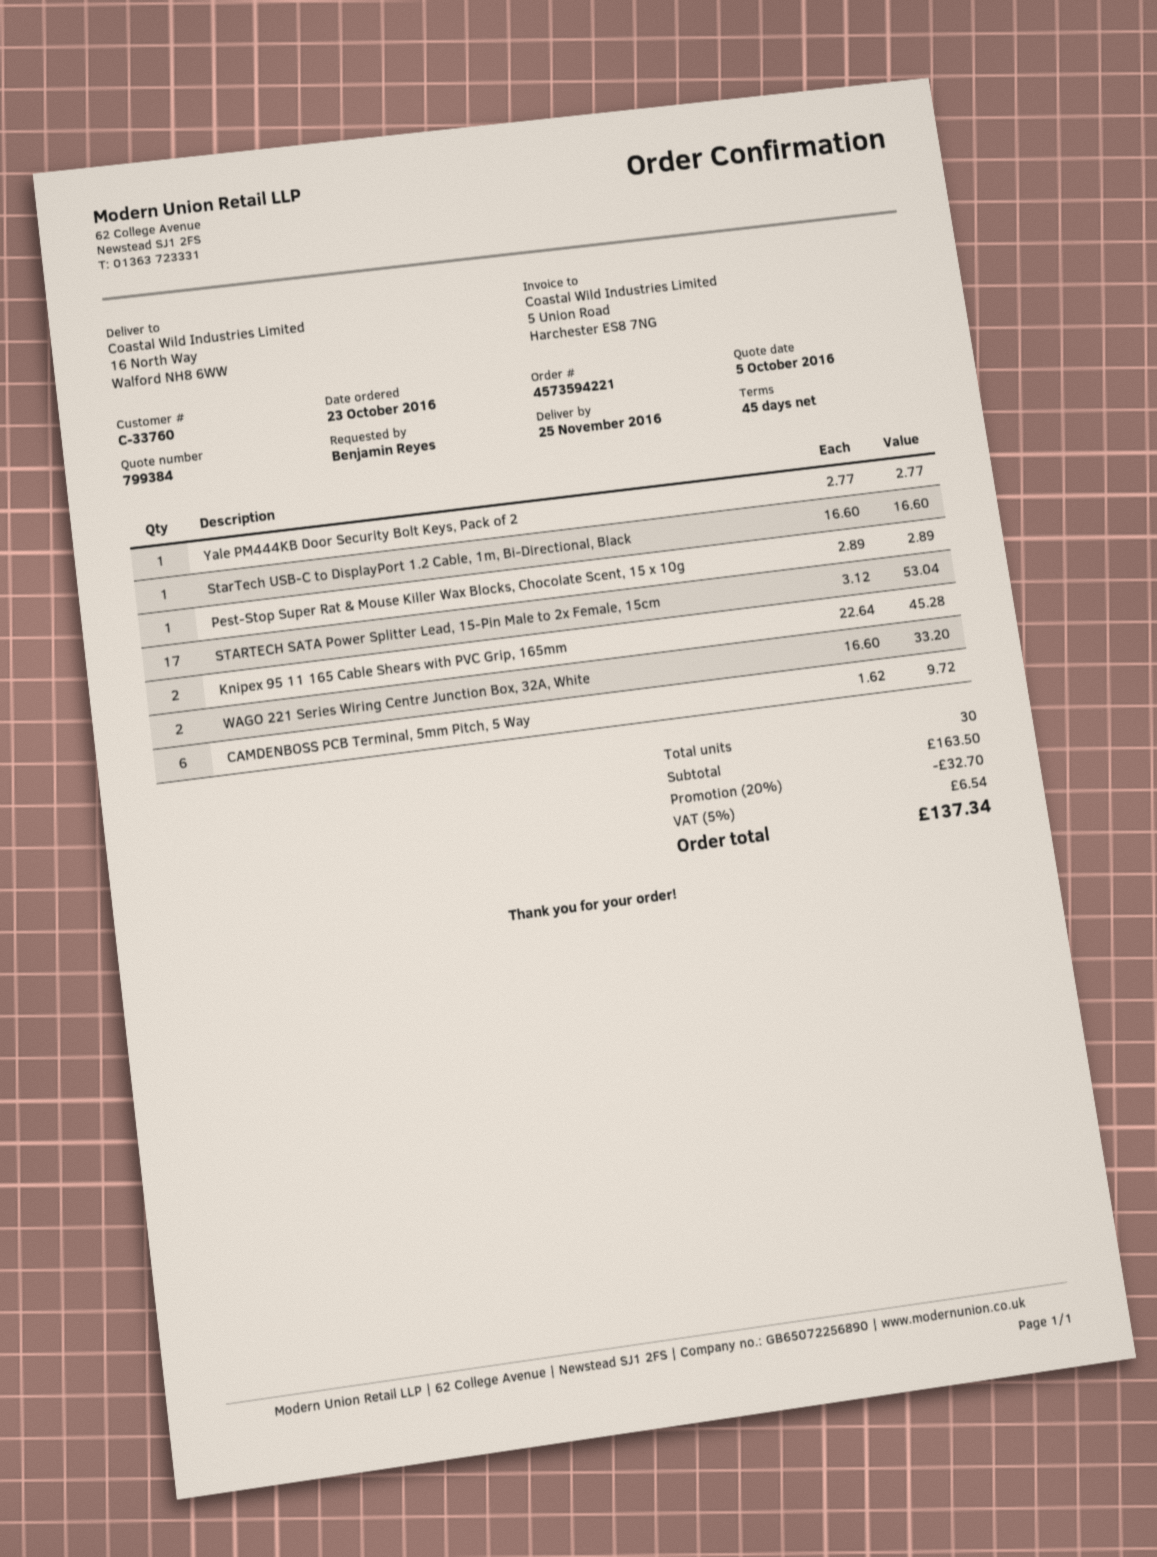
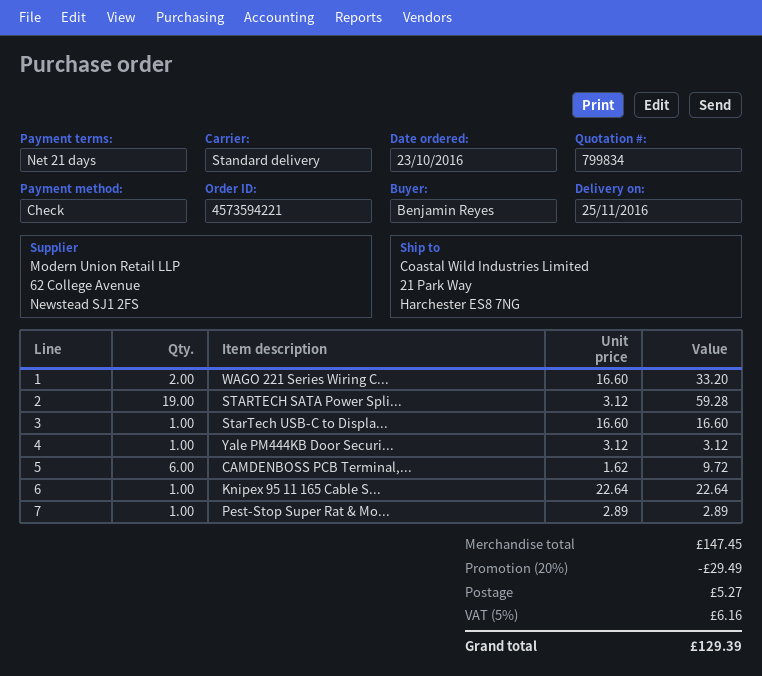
quote number: 799384 -> 799834
payment terms: 45 days -> 21 days
ship to: 16 North Way, Walford NH8 6WW -> 21 Park Way, Harchester ES8 7NG
Yale PM444KB Door Security Bolt Keys, Pack of 2: 1 x 2.77 = 2.77 -> 1 x 3.12 = 3.12
STARTECH SATA Power Splitter Lead, 15-Pin Male to 2x Female, 15cm: 17 x 3.12 = 53.04 -> 19 x 3.12 = 59.28
Knipex 95 11 165 Cable Shears with PVC Grip, 165mm: 2 x 22.64 = 45.28 -> 1 x 22.64 = 22.64
subtotal: 163.50 -> 147.45
discount: 20% = 32.70 -> 20% = 29.49
shipping: none -> 5.27
tax: 5% = 6.54 -> 5% = 6.16
total: 137.34 -> 129.39

